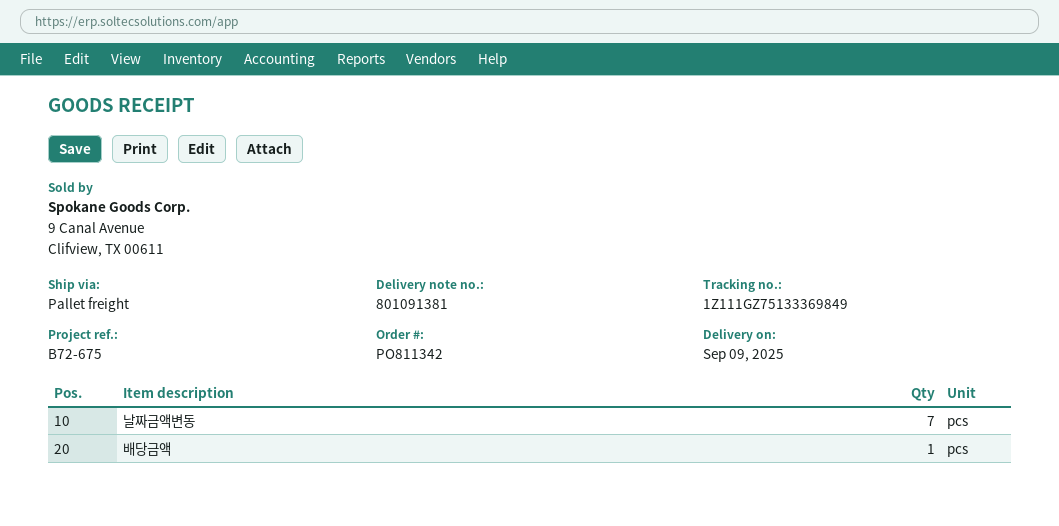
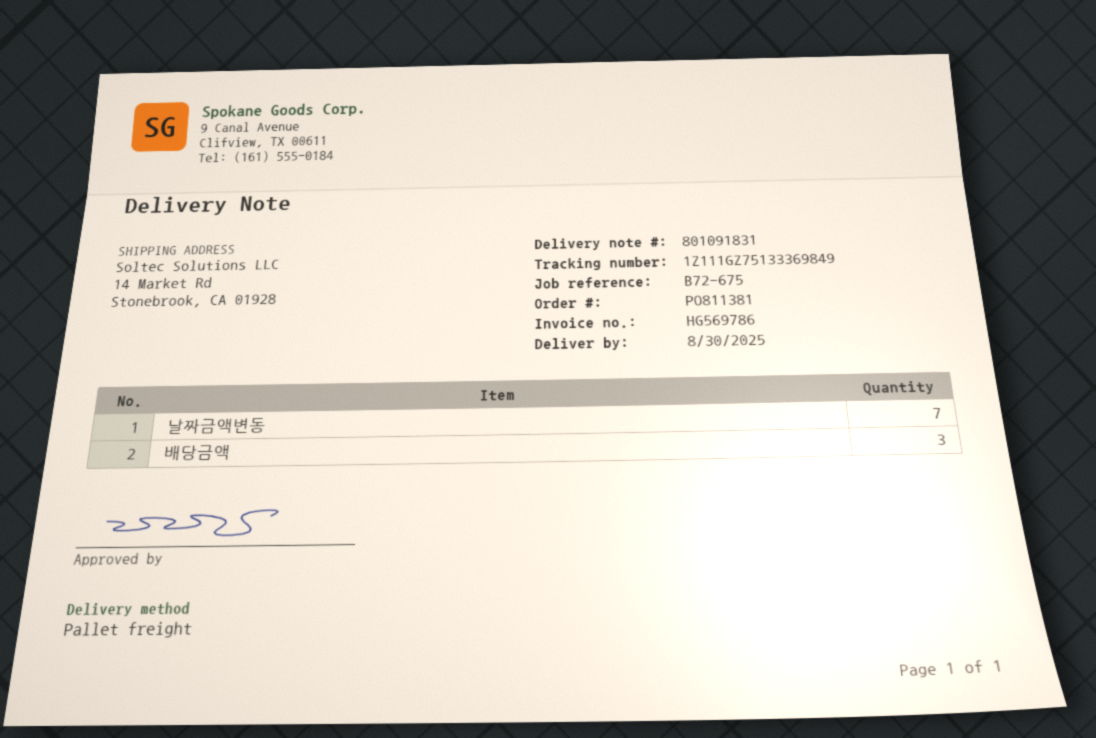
order number: PO811342 -> PO811381
delivery note number: 801091381 -> 801091831
delivery date: 2025-09-09 -> 2025-08-30
배당금액: 1 -> 3

